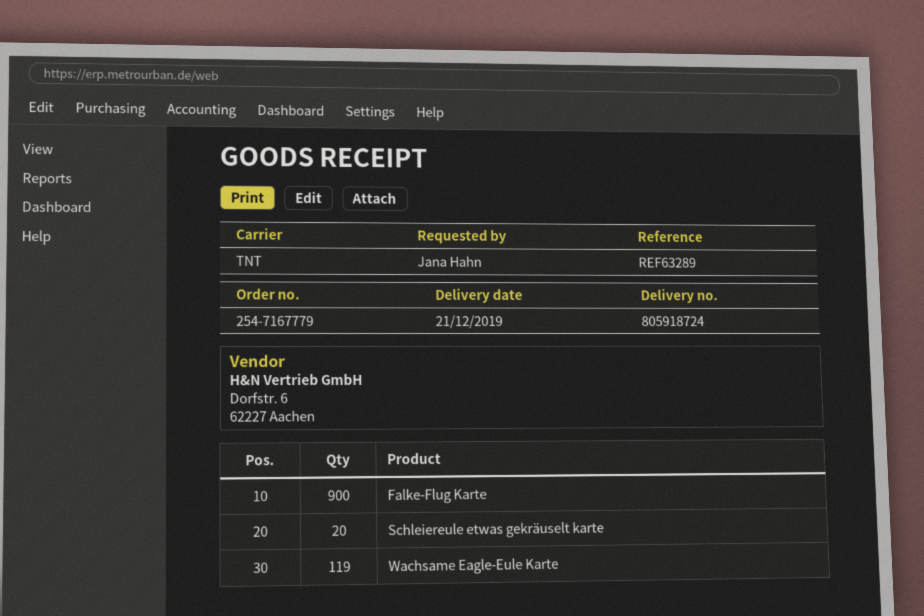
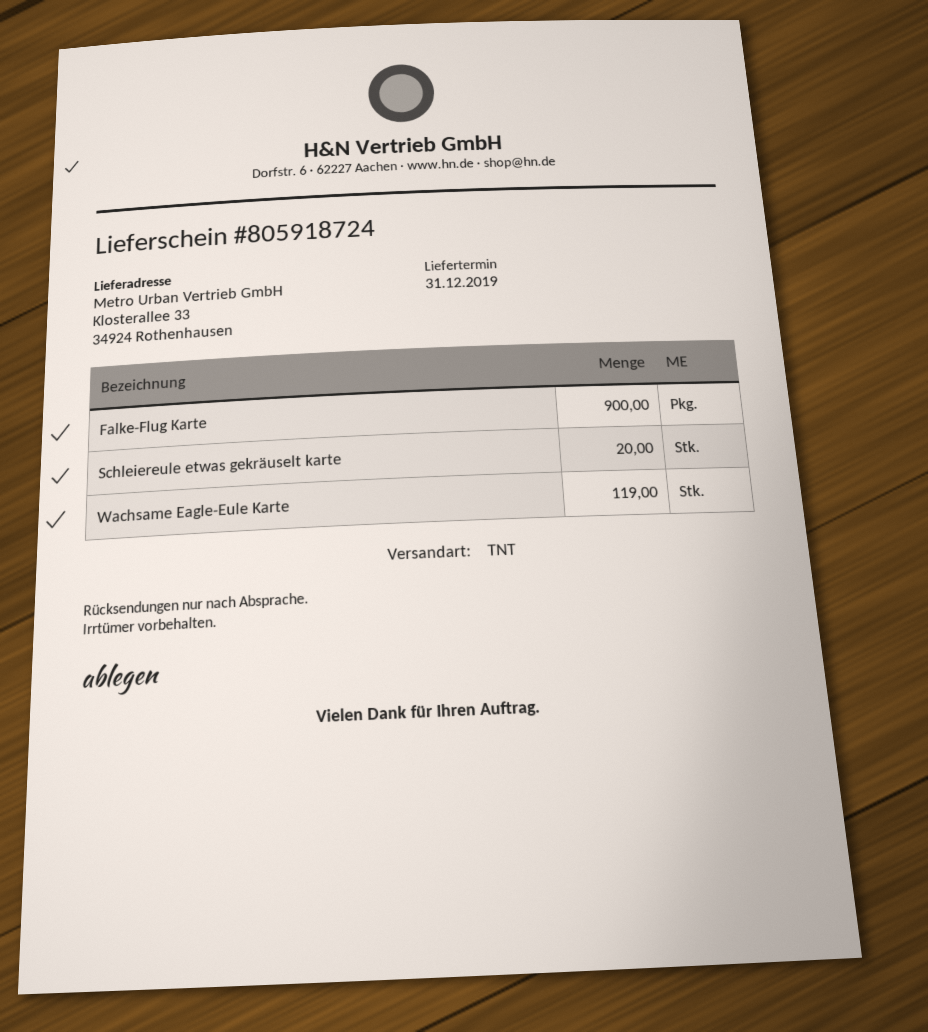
delivery date: 2019-12-21 -> 2019-12-31

